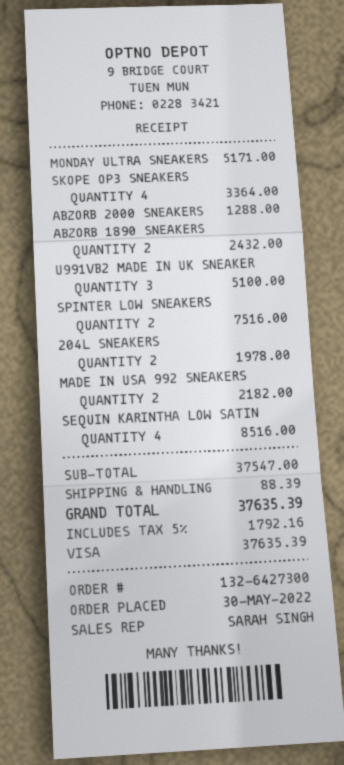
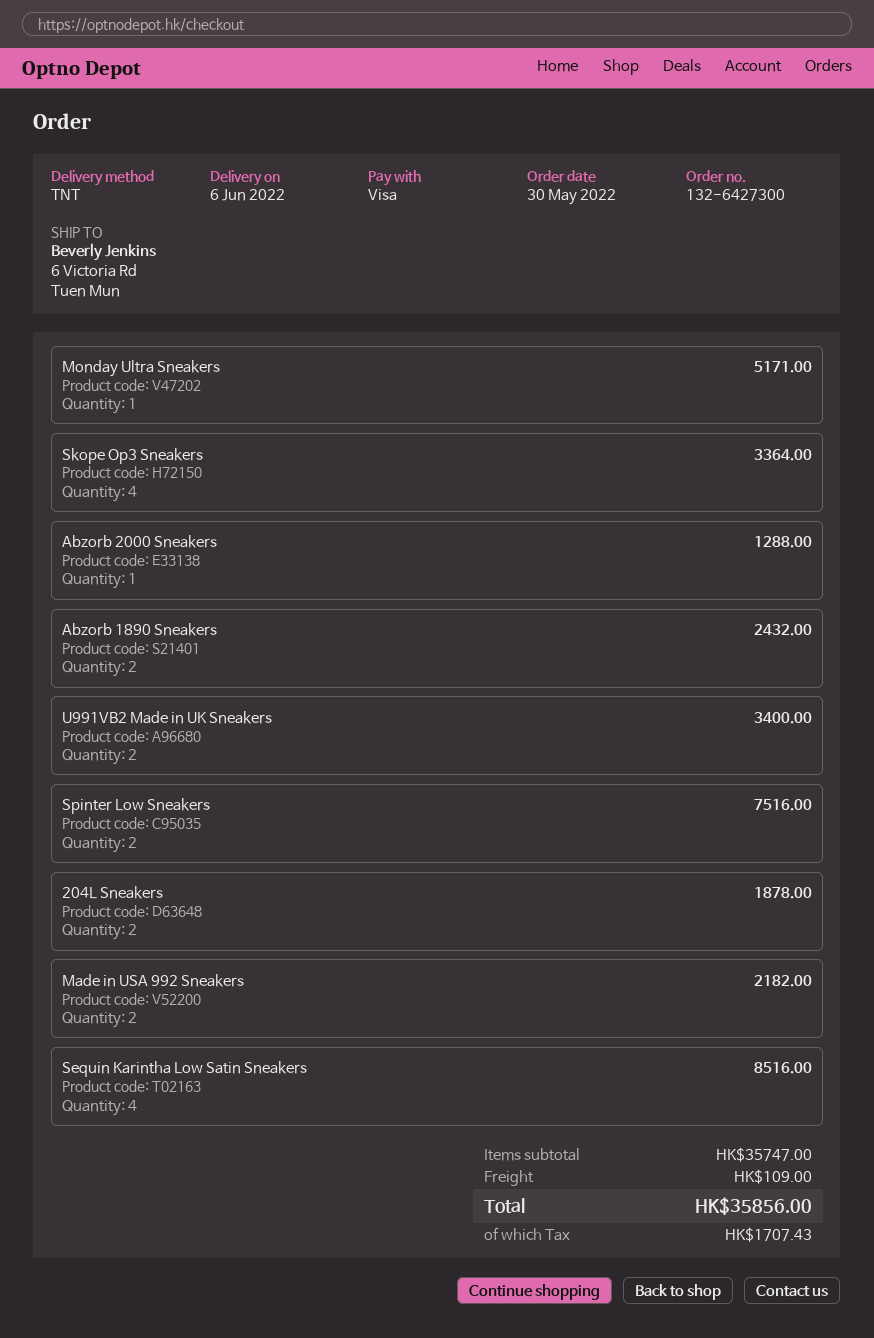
U991VB2 MADE IN UK SNEAKER: 3 for 5100.00 -> 2 for 3400.00
204L SNEAKERS: 2 for 1978.00 -> 2 for 1878.00
subtotal: 37547.00 -> 35747.00
shipping: 88.39 -> 109.00
tax: 1792.16 -> 1707.43
total: 37635.39 -> 35856.00

